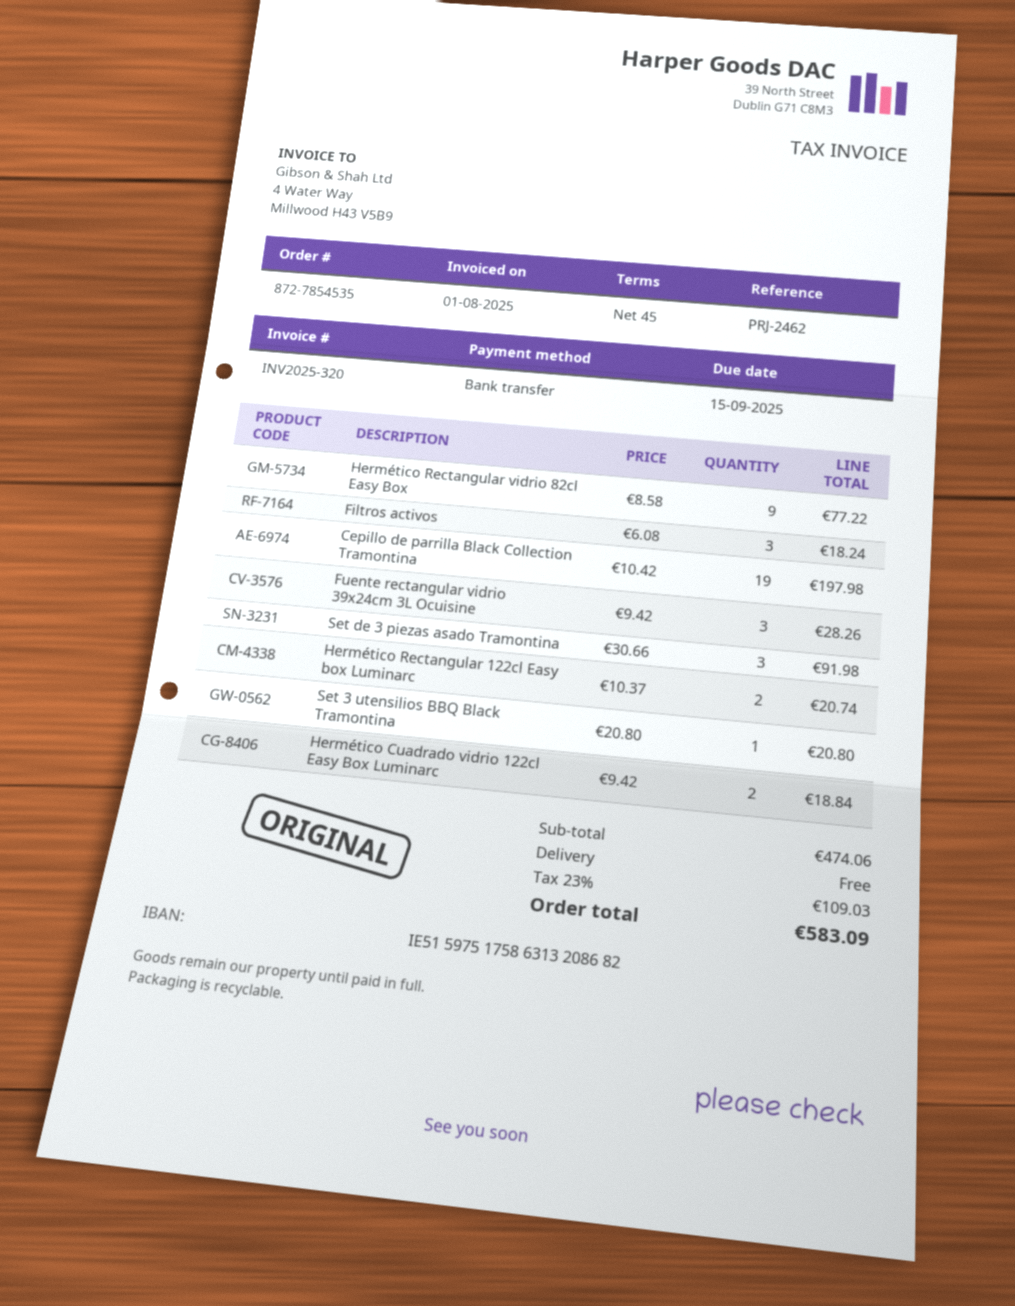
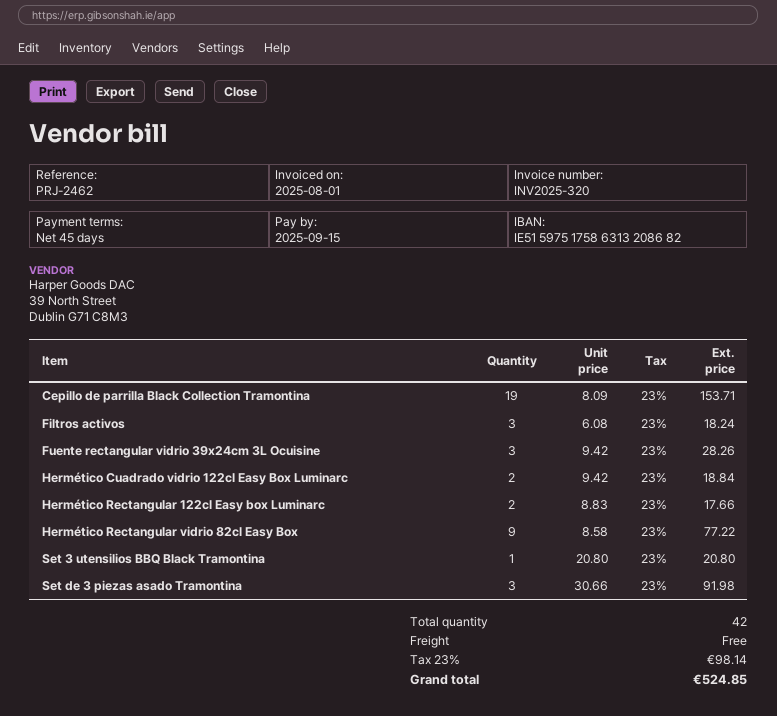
Cepillo de parrilla Black Collection Tramontina: 19 x 10.42 = 197.98 -> 19 x 8.09 = 153.71
Hermético Rectangular 122cl Easy box Luminarc: 2 x 10.37 = 20.74 -> 2 x 8.83 = 17.66
tax: 23% = 109.03 -> 23% = 98.14
total: 583.09 -> 524.85

